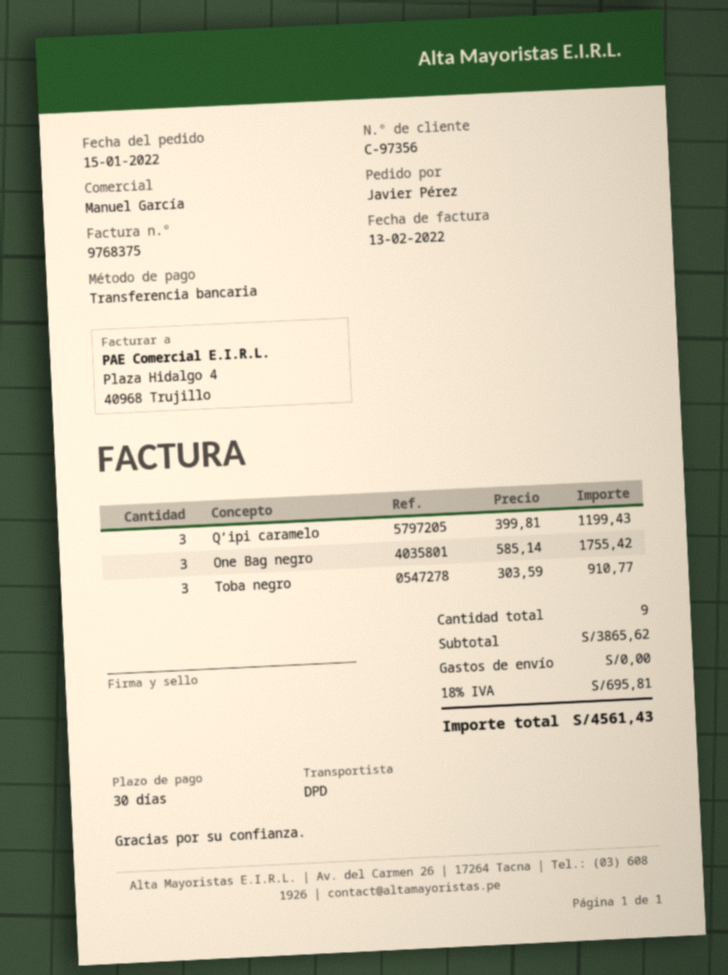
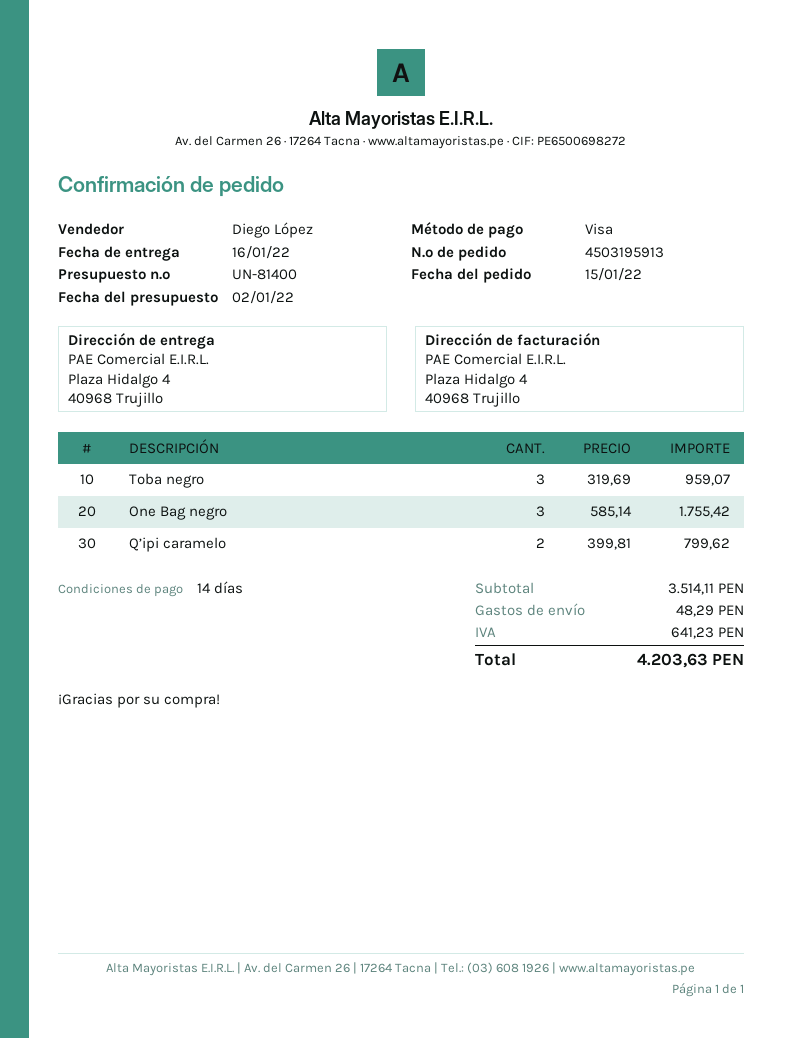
payment terms: 30 days -> 14 days
sales rep: Manuel García -> Diego López
payment method: bank transfer -> Visa
Q’ipi caramelo: 3 x 399.81 = 1199.43 -> 2 x 399.81 = 799.62
Toba negro: 3 x 303.59 = 910.77 -> 3 x 319.69 = 959.07
subtotal: 3865.62 -> 3514.11
shipping: 0.00 -> 48.29
tax: 695.81 -> 641.23
total: 4561.43 -> 4203.63

